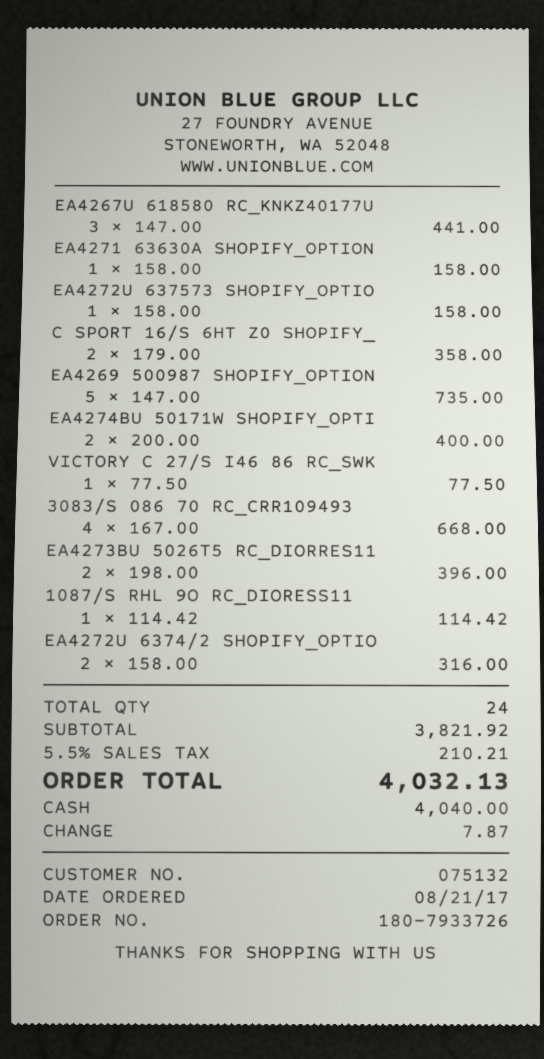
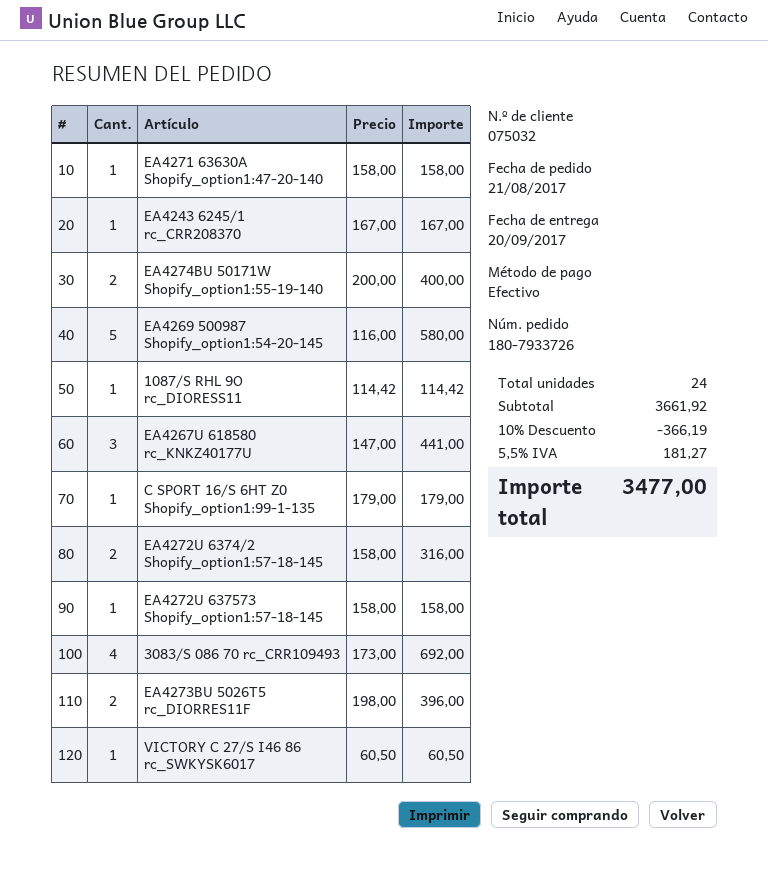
customer number: 075132 -> 075032
C SPORT 16/S 6HT Z0 SHOPIFY_: 2 x 179.00 = 358.00 -> 1 x 179.00 = 179.00
EA4269 500987 SHOPIFY_OPTION: 5 x 147.00 = 735.00 -> 5 x 116.00 = 580.00
VICTORY C 27/S I46 86 RC_SWK: 1 x 77.50 = 77.50 -> 1 x 60.50 = 60.50
3083/S 086 70 RC_CRR109493: 4 x 167.00 = 668.00 -> 4 x 173.00 = 692.00
EA4243 6245/1 rc_CRR208370: none -> 1 x 167.00 = 167.00
subtotal: 3821.92 -> 3661.92
discount: none -> 10% = 366.19
tax: 5.5% = 210.21 -> 5.5% = 181.27
total: 4032.13 -> 3477.00

